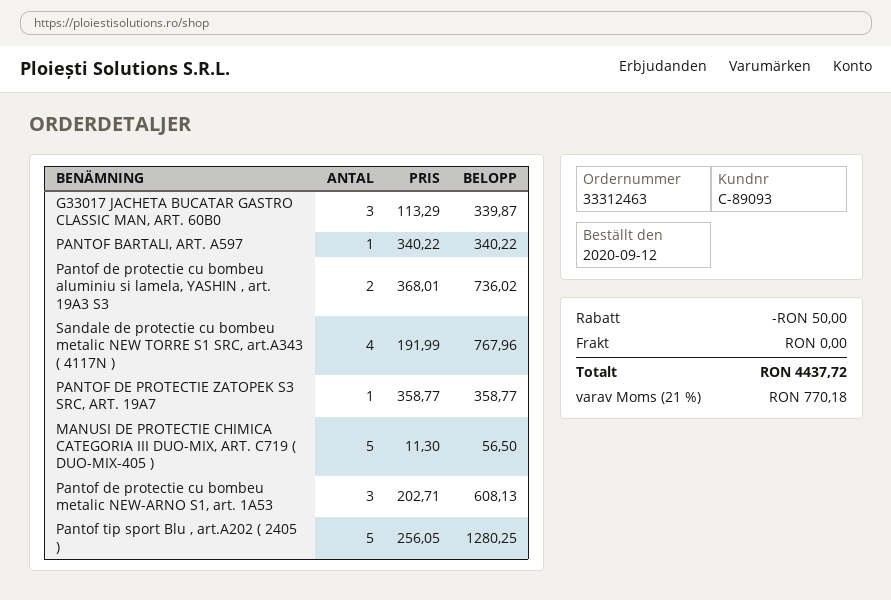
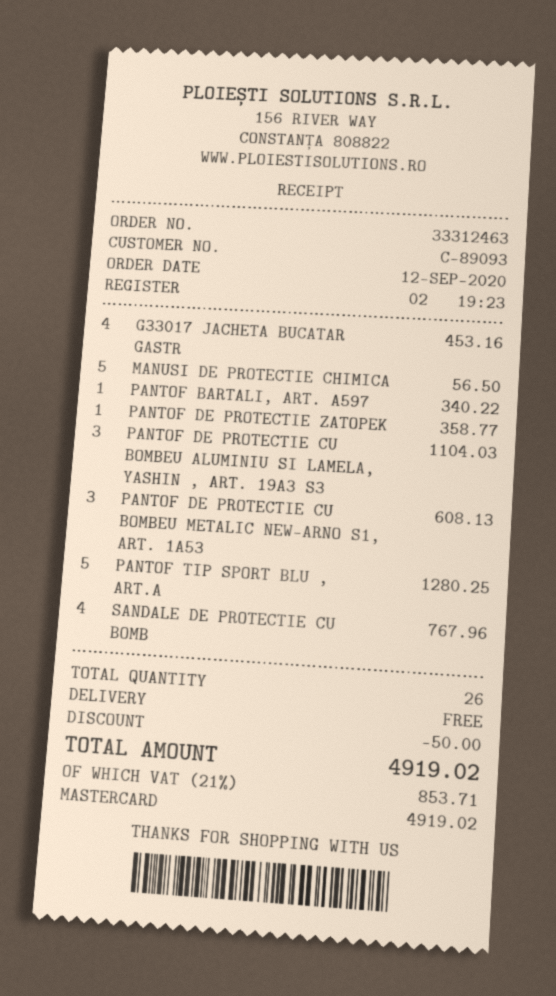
G33017 JACHETA BUCATAR GASTRO CLASSIC MAN, ART. 60B0: 3 for 339.87 -> 4 for 453.16
Pantof de protectie cu bombeu aluminiu si lamela, YASHIN , art. 19A3 S3: 2 for 736.02 -> 3 for 1104.03
tax: 21% = 770.18 -> 21% = 853.71
total: 4437.72 -> 4919.02

